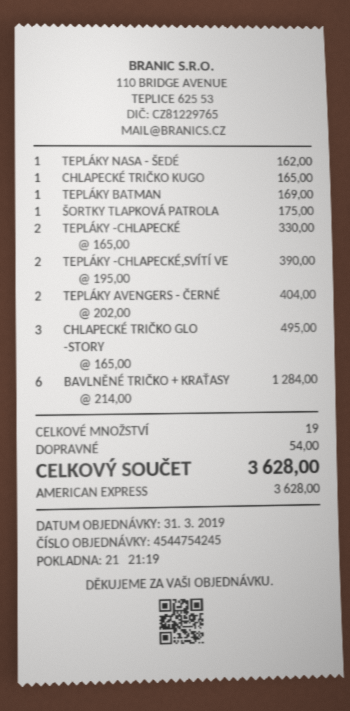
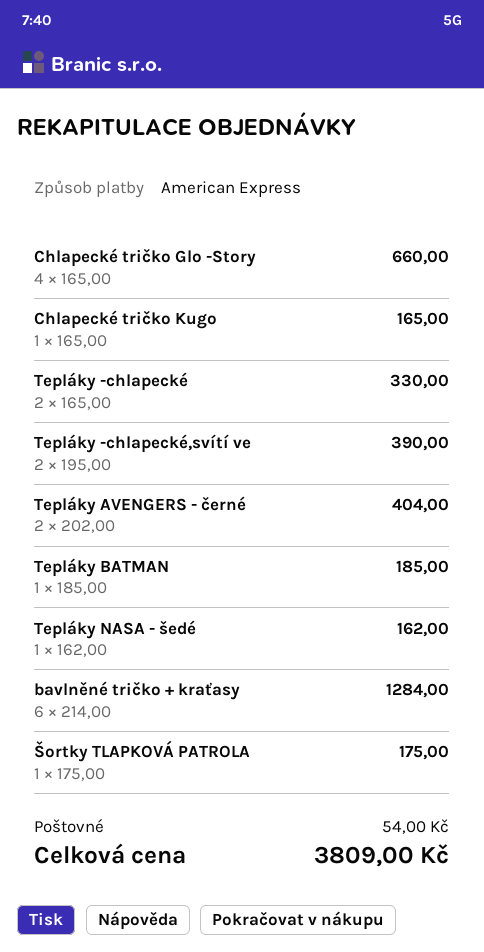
TEPLÁKY BATMAN: 1 x 169.00 = 169.00 -> 1 x 185.00 = 185.00
CHLAPECKÉ TRIČKO GLO -STORY: 3 x 165.00 = 495.00 -> 4 x 165.00 = 660.00
total: 3628.00 -> 3809.00

